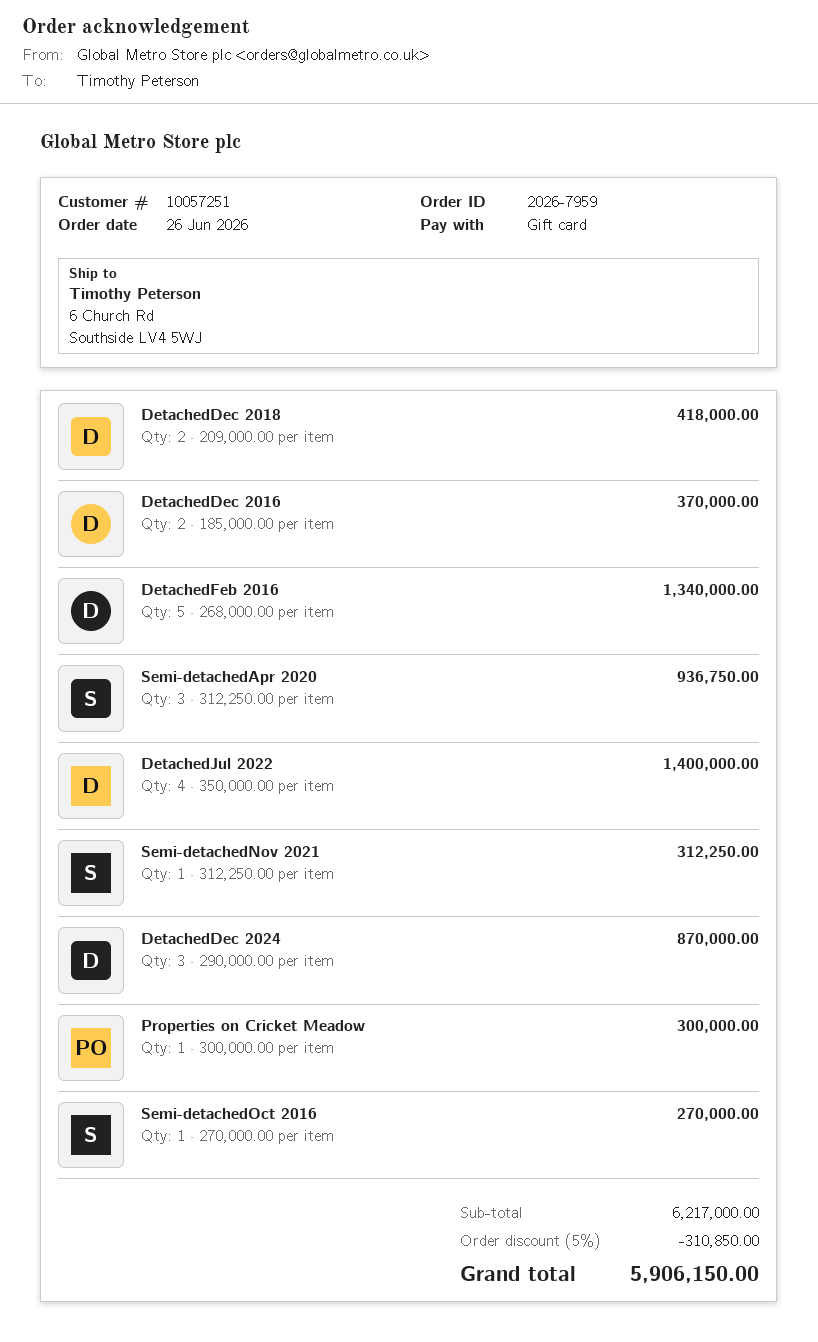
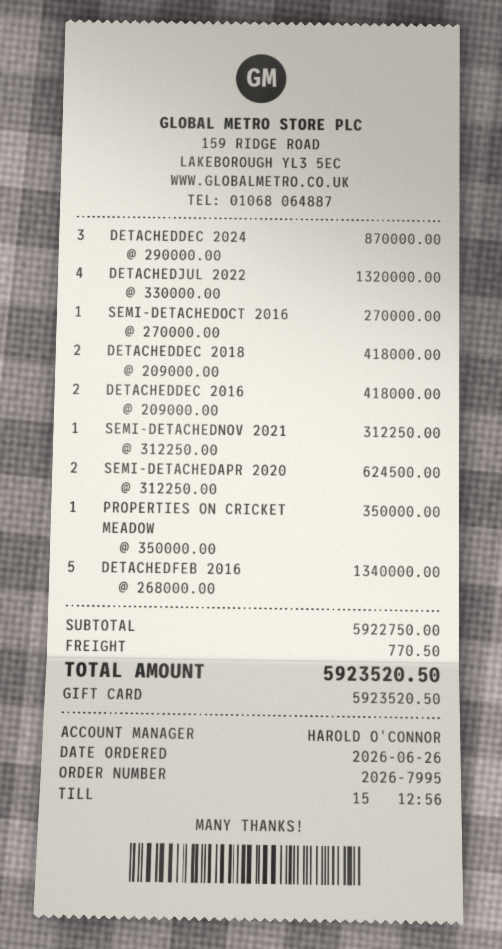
order number: 2026-7959 -> 2026-7995
DetachedDec 2016: 2 x 185000.00 = 370000.00 -> 2 x 209000.00 = 418000.00
Semi-detachedApr 2020: 3 x 312250.00 = 936750.00 -> 2 x 312250.00 = 624500.00
DetachedJul 2022: 4 x 350000.00 = 1400000.00 -> 4 x 330000.00 = 1320000.00
Properties on Cricket Meadow: 1 x 300000.00 = 300000.00 -> 1 x 350000.00 = 350000.00
subtotal: 6217000.00 -> 5922750.00
discount: 5% = 310850.00 -> none
shipping: none -> 770.50
total: 5906150.00 -> 5923520.50

